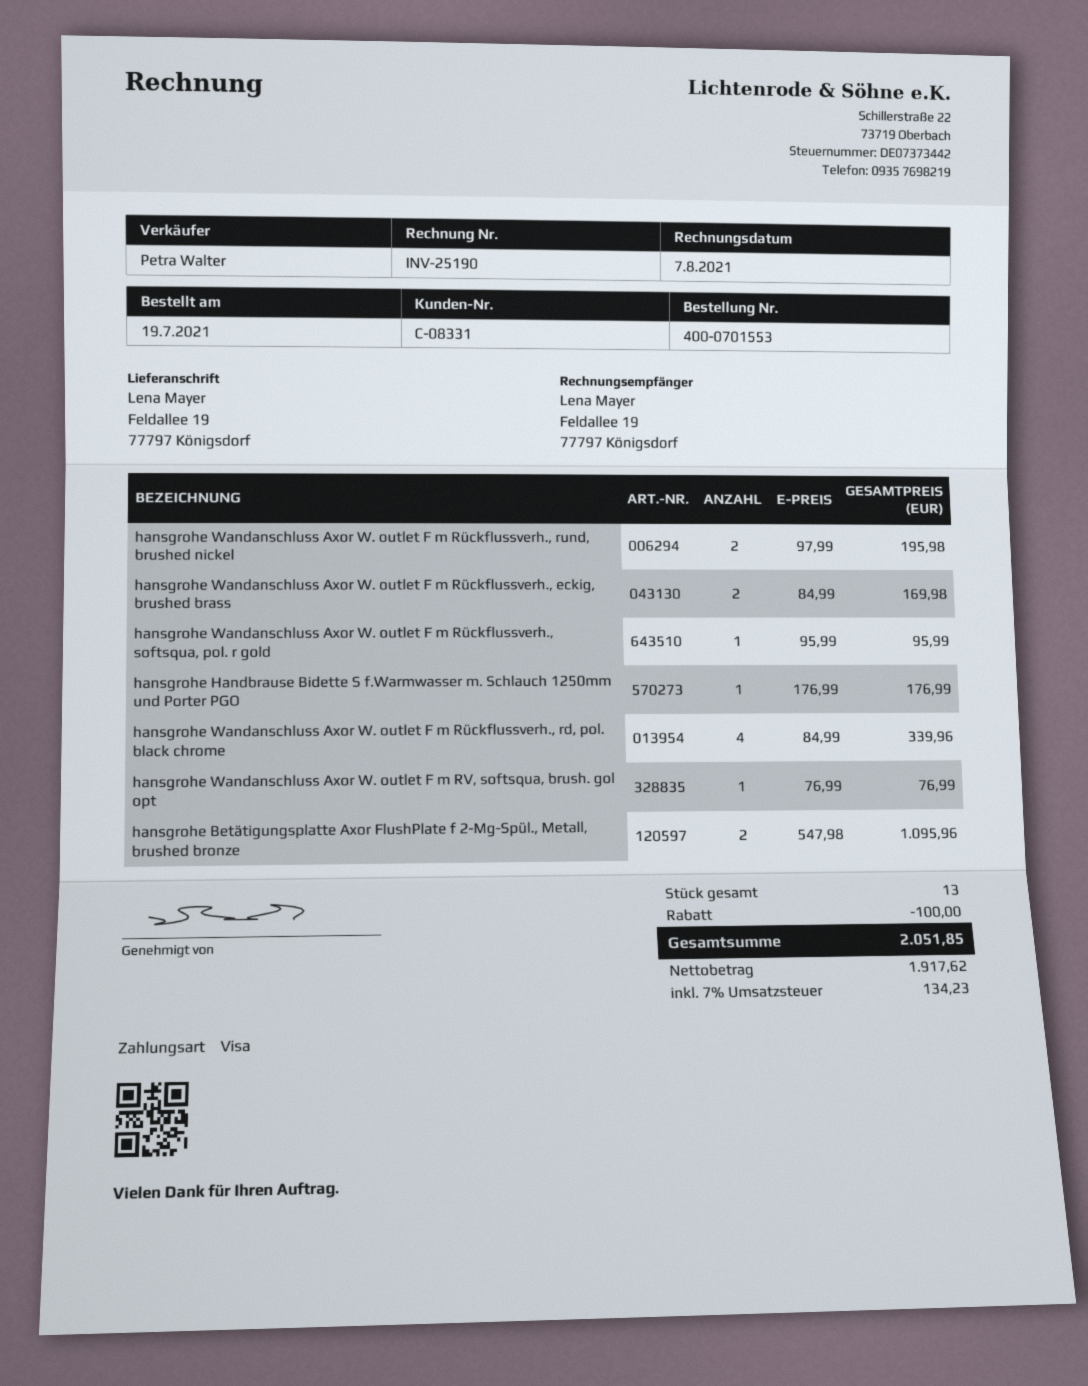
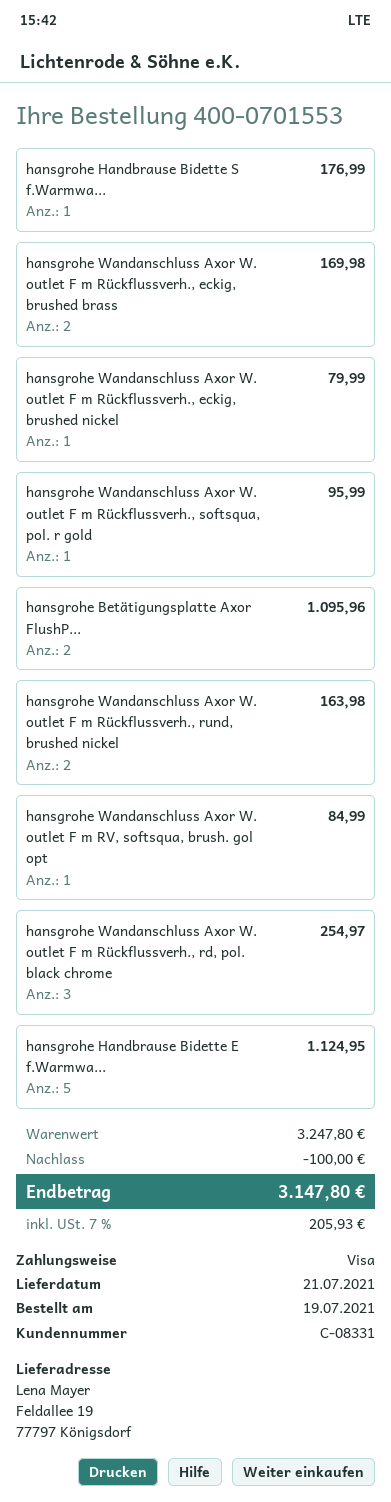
hansgrohe Wandanschluss Axor W. outlet F m Rückflussverh., rund, brushed nickel: 2 for 195.98 -> 2 for 163.98
hansgrohe Wandanschluss Axor W. outlet F m Rückflussverh., rd, pol. black chrome: 4 for 339.96 -> 3 for 254.97
hansgrohe Wandanschluss Axor W. outlet F m RV, softsqua, brush. gol opt: 1 for 76.99 -> 1 for 84.99
hansgrohe Wandanschluss Axor W. outlet F m Rückflussverh., eckig, brushed nickel: none -> 1 for 79.99
hansgrohe Handbrause Bidette E f.Warmwa...: none -> 5 for 1124.95
tax: 7% = 134.23 -> 7% = 205.93
total: 2051.85 -> 3147.80

